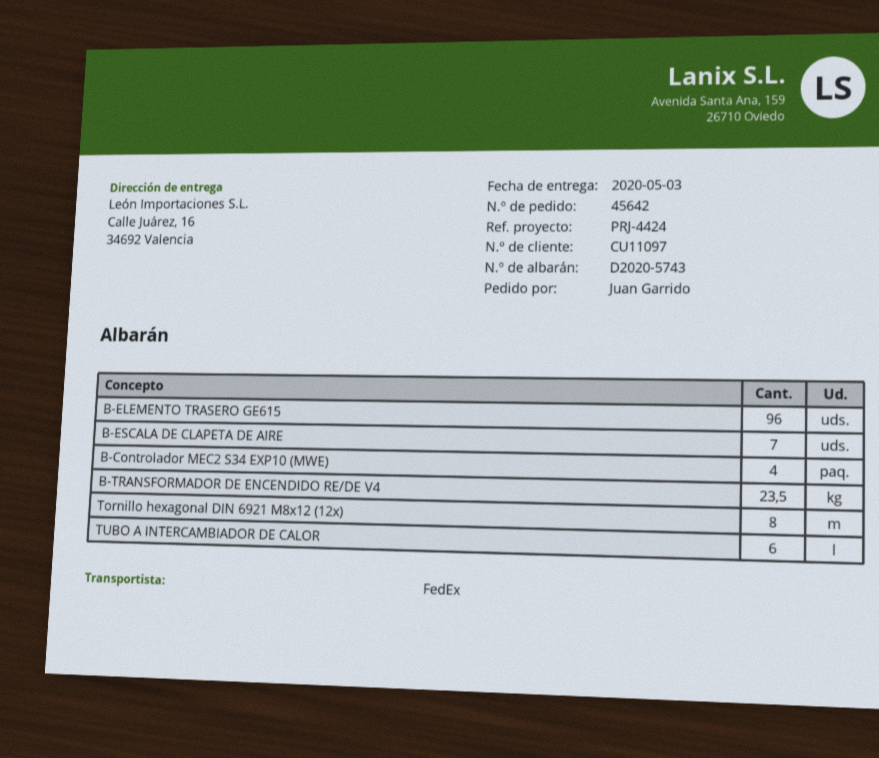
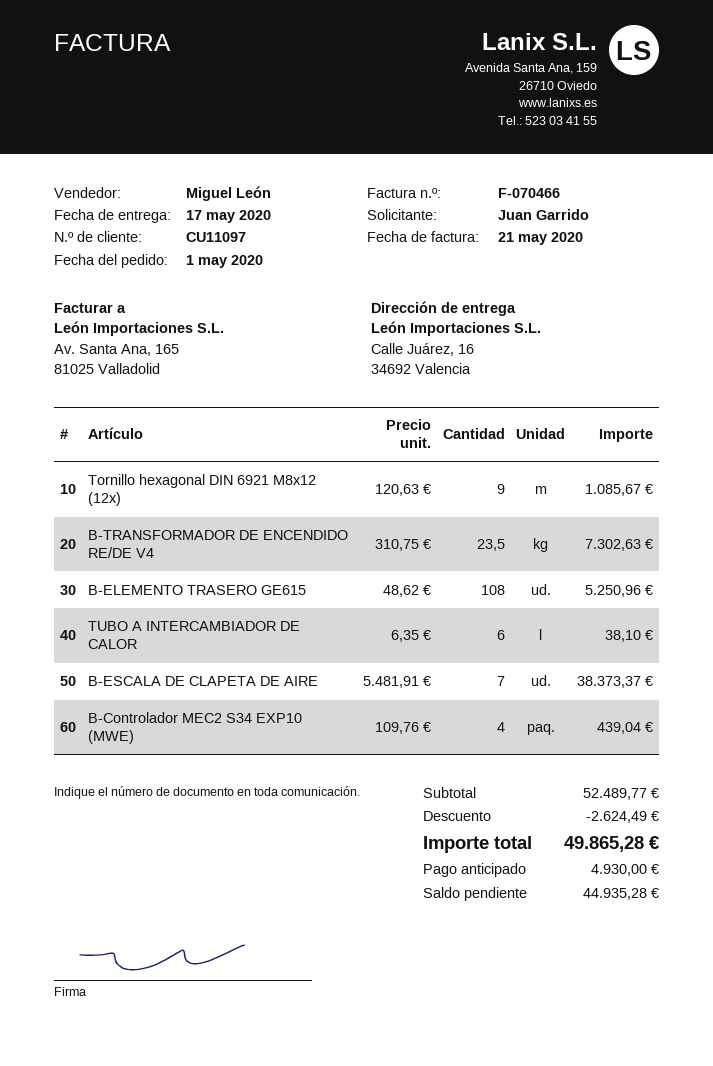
delivery date: 2020-05-03 -> 2020-05-17
B-ELEMENTO TRASERO GE615: 96 -> 108
Tornillo hexagonal DIN 6921 M8x12 (12x): 8 -> 9

